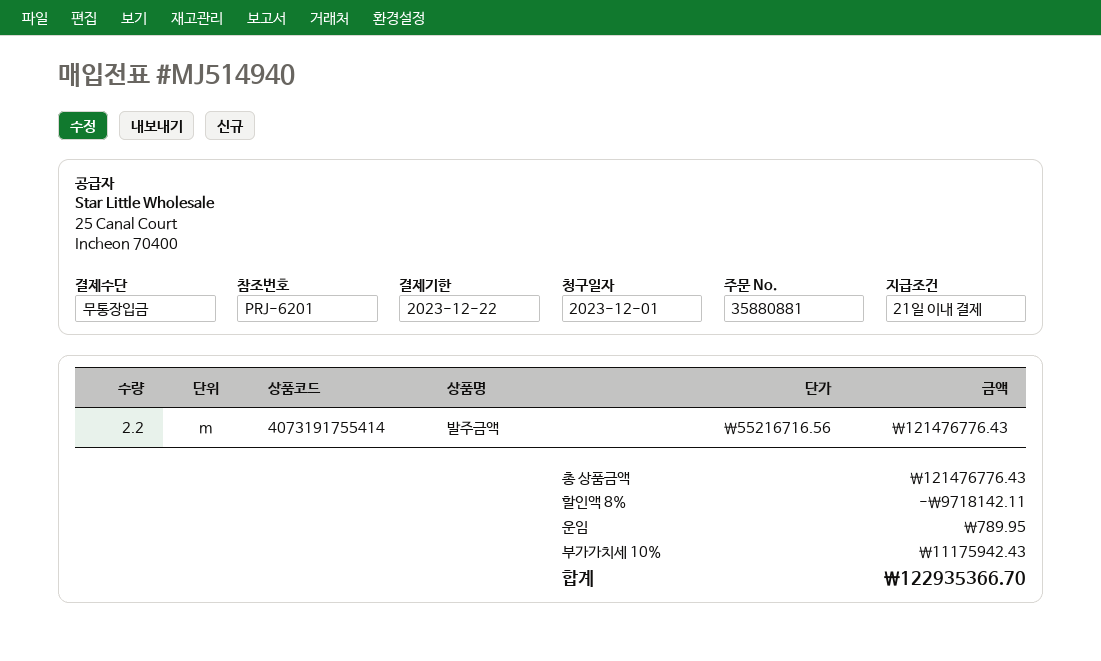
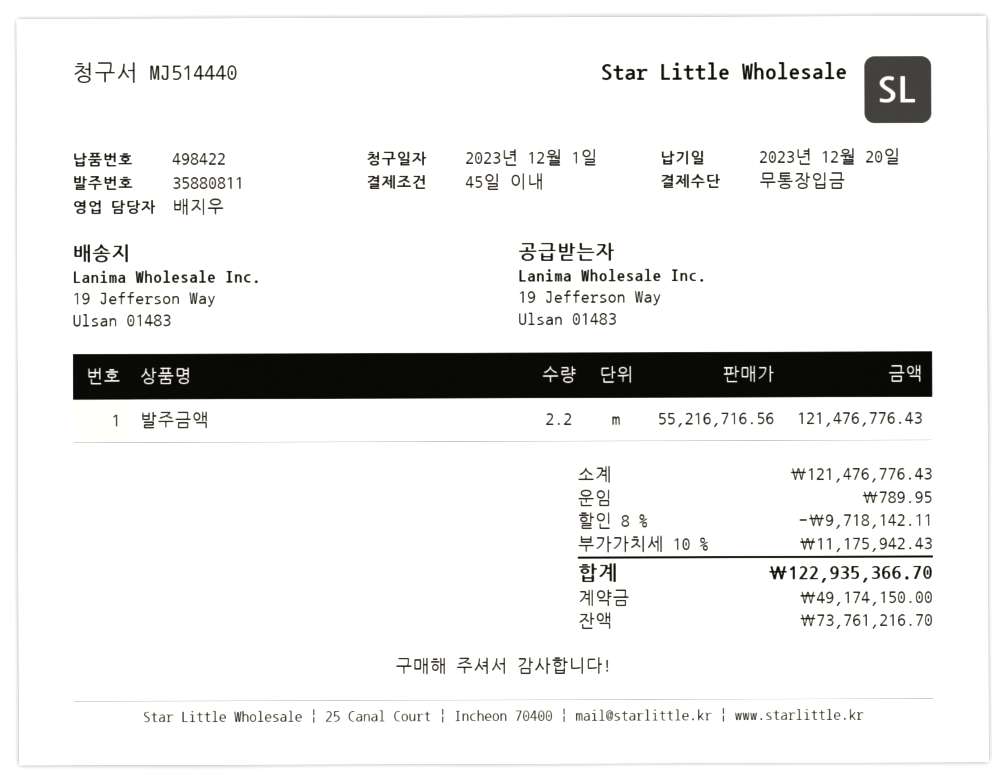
order number: 35880881 -> 35880811
invoice number: MJ514940 -> MJ514440
payment terms: 21 days -> 45 days

